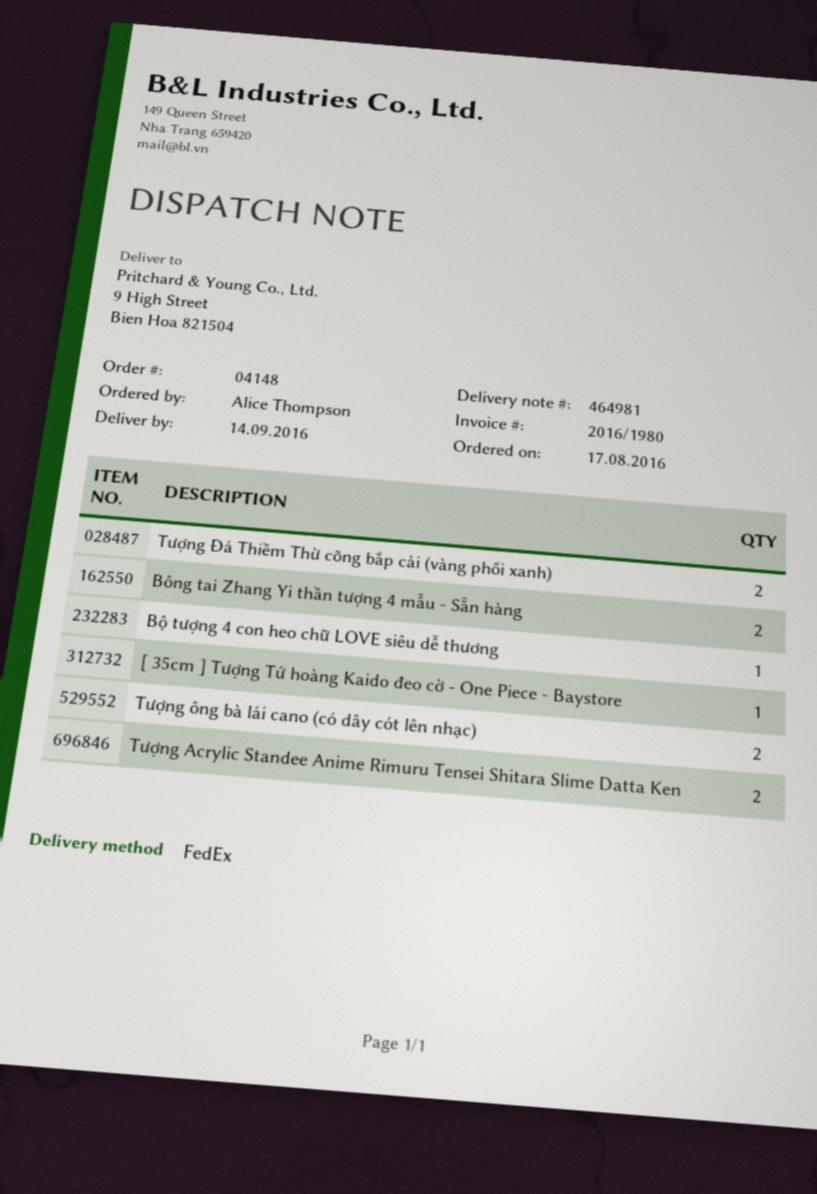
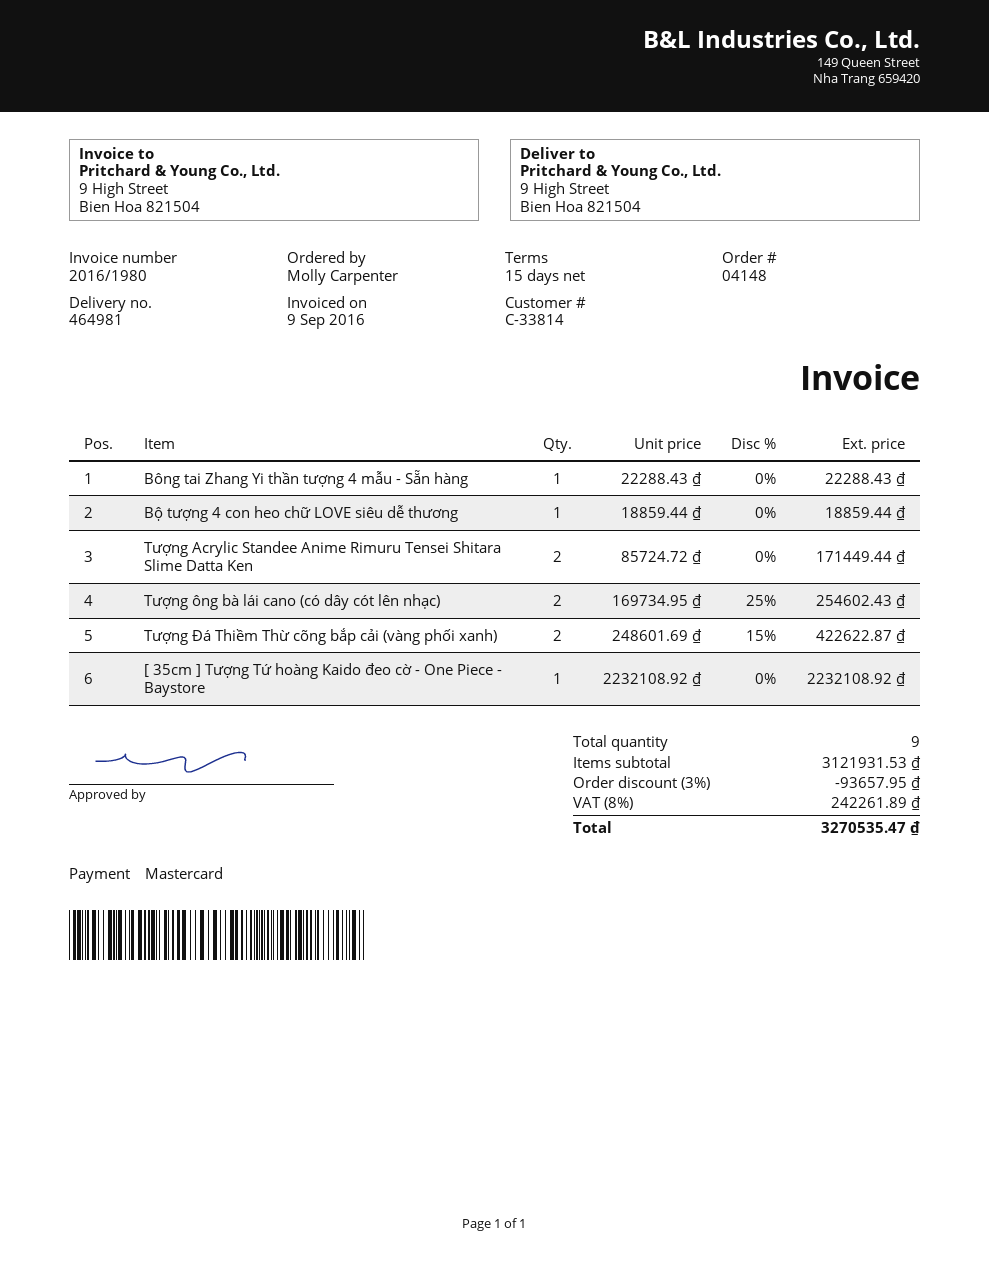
ordered by: Alice Thompson -> Molly Carpenter
Bông tai Zhang Yi thần tượng 4 mẫu - Sẵn hàng: 2 -> 1

